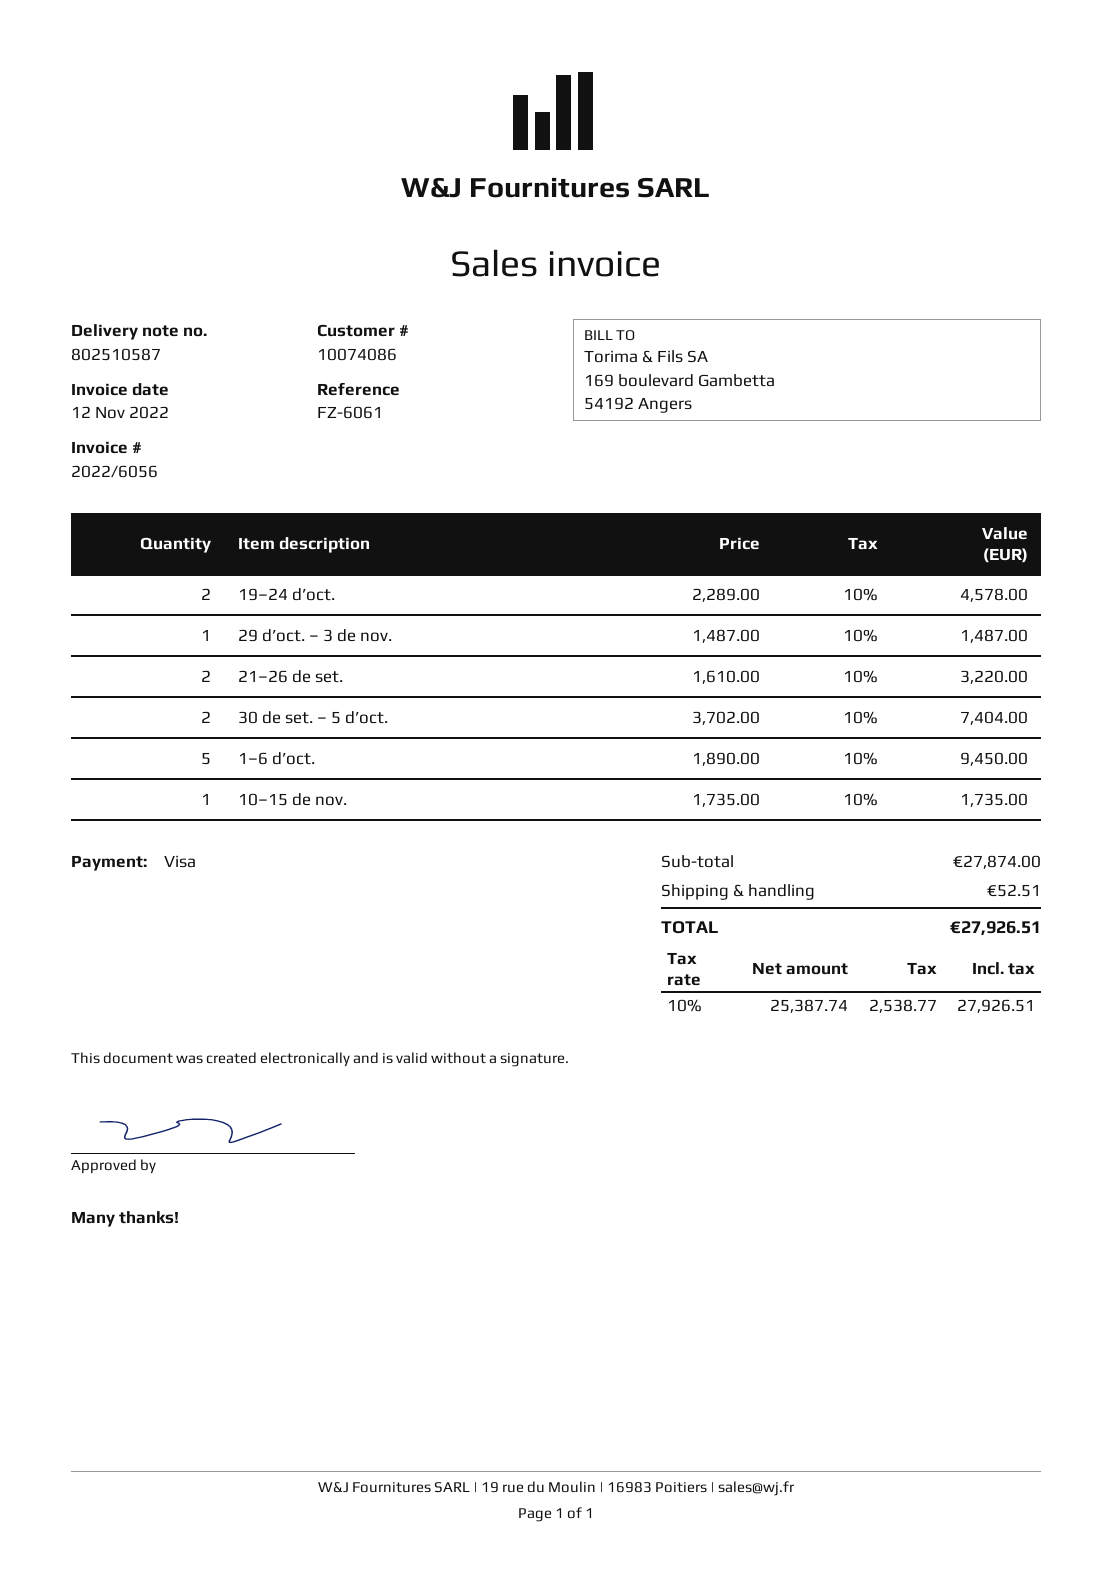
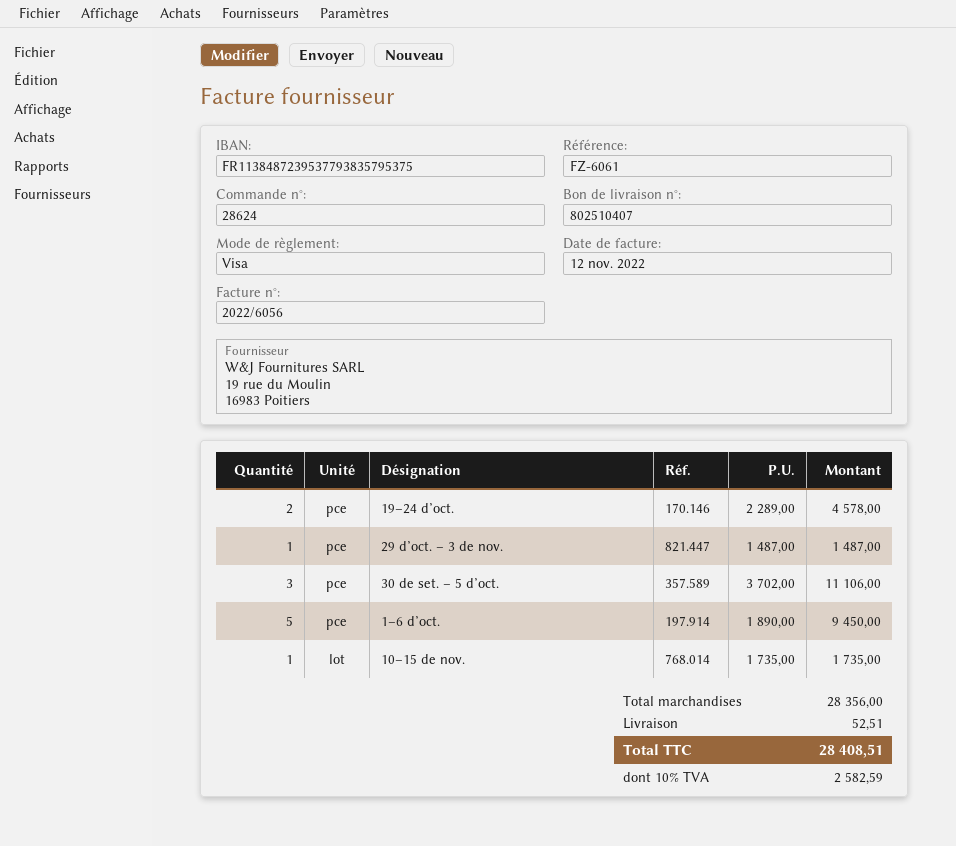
delivery note number: 802510587 -> 802510407
21–26 de set.: 2 x 1610.00 = 3220.00 -> none
30 de set. – 5 d’oct.: 2 x 3702.00 = 7404.00 -> 3 x 3702.00 = 11106.00
subtotal: 27874.00 -> 28356.00
tax: 10% = 2538.77 -> 10% = 2582.59
total: 27926.51 -> 28408.51

